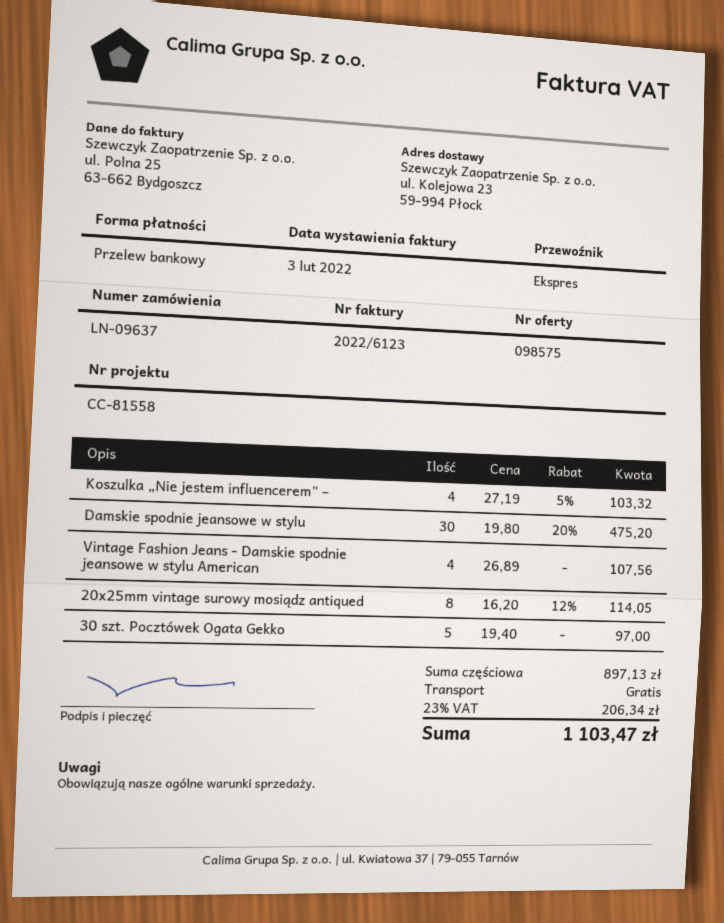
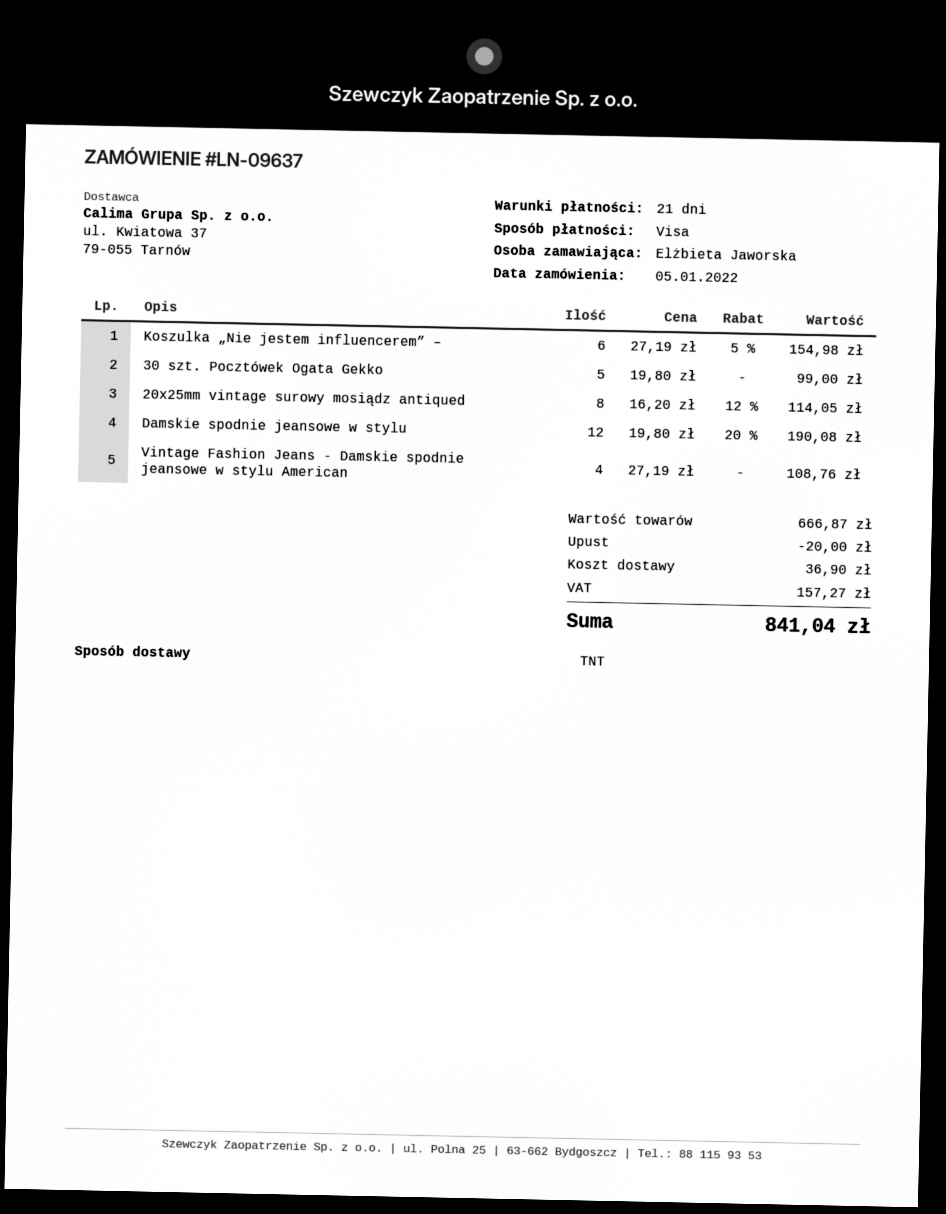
payment method: bank transfer -> Visa
shipping method: express -> TNT
Koszulka „Nie jestem influencerem” –: 4 x 27.19 - 5% = 103.32 -> 6 x 27.19 - 5% = 154.98
Damskie spodnie jeansowe w stylu: 30 x 19.80 - 20% = 475.20 -> 12 x 19.80 - 20% = 190.08
Vintage Fashion Jeans - Damskie spodnie jeansowe w stylu American: 4 x 26.89 = 107.56 -> 4 x 27.19 = 108.76
30 szt. Pocztówek Ogata Gekko: 5 x 19.40 = 97.00 -> 5 x 19.80 = 99.00
subtotal: 897.13 -> 666.87
discount: none -> 20.00
shipping: 0.00 -> 36.90
tax: 206.34 -> 157.27
total: 1103.47 -> 841.04

